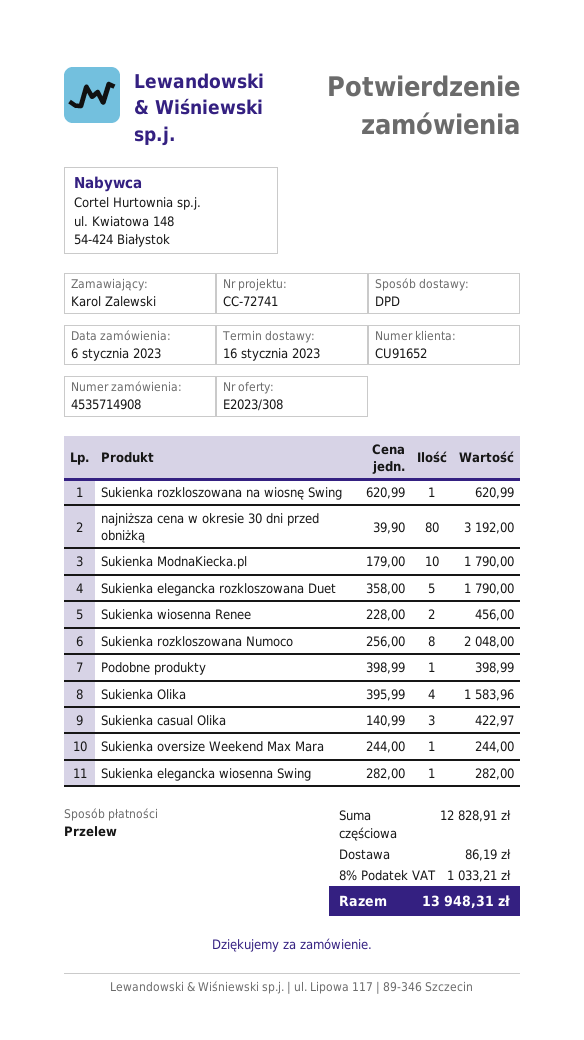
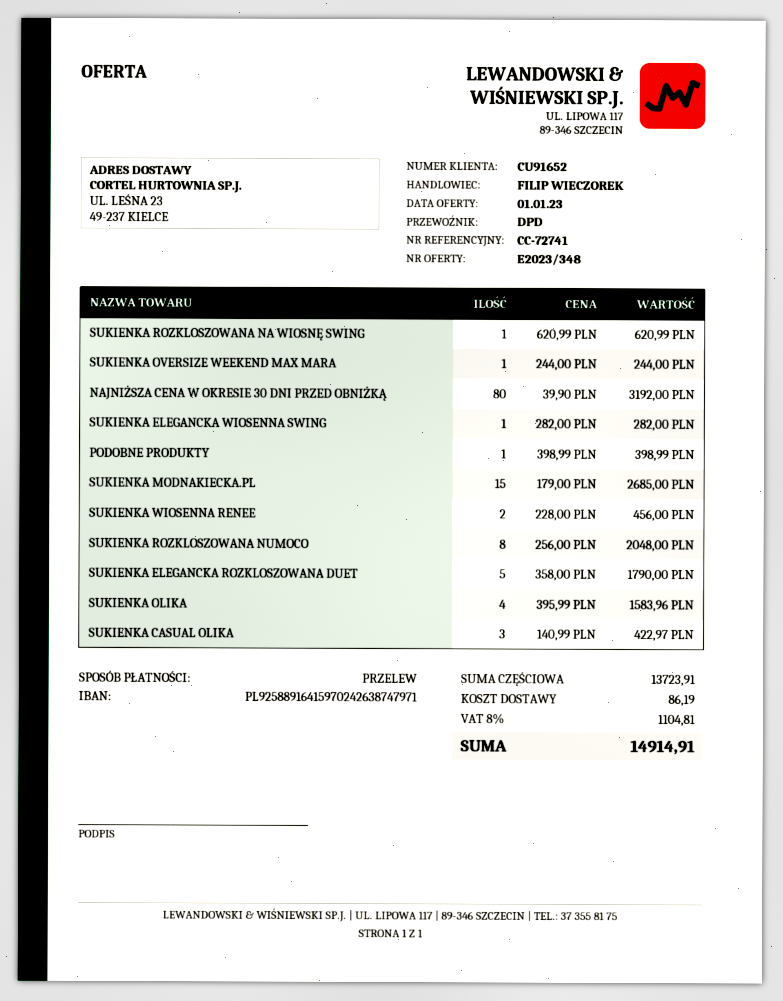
quote number: E2023/308 -> E2023/348
Sukienka ModnaKiecka.pl: 10 x 179.00 = 1790.00 -> 15 x 179.00 = 2685.00
subtotal: 12828.91 -> 13723.91
tax: 8% = 1033.21 -> 8% = 1104.81
total: 13948.31 -> 14914.91

